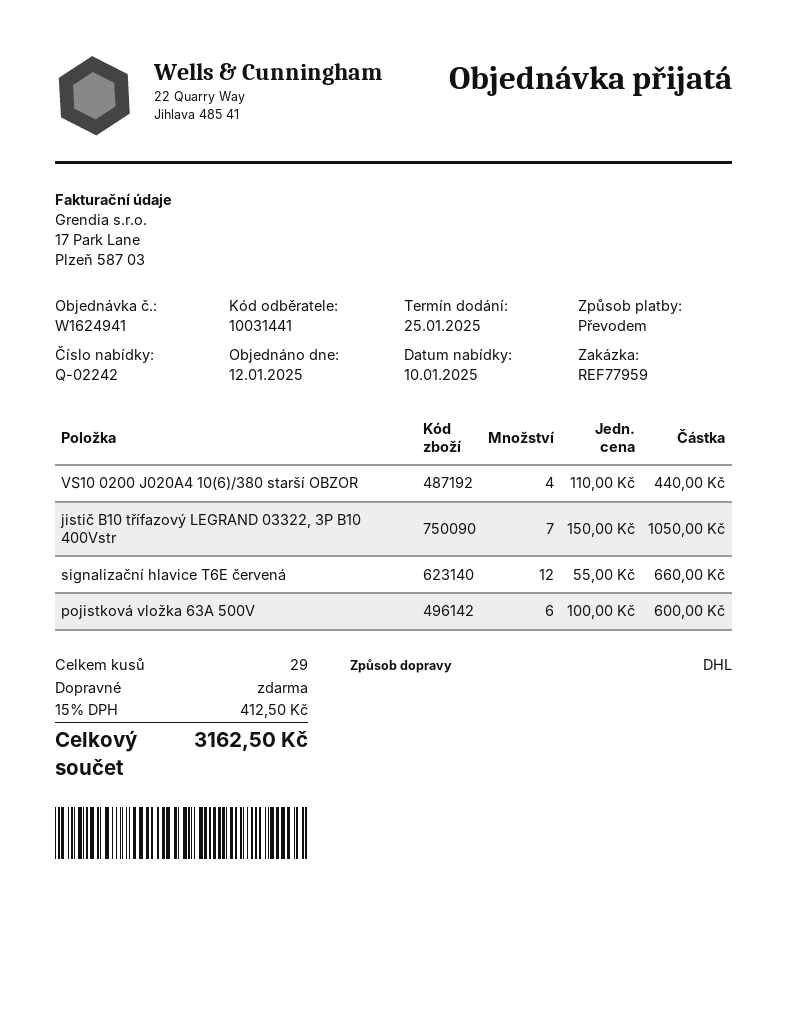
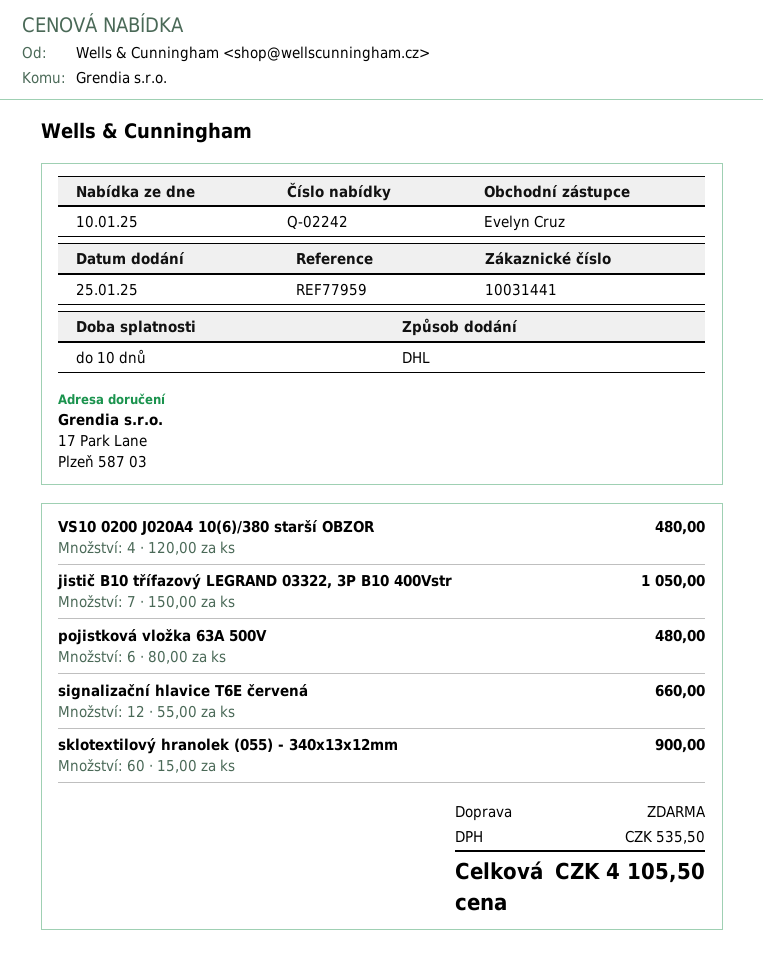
VS10 0200 J020A4 10(6)/380 starší OBZOR: 4 x 110.00 = 440.00 -> 4 x 120.00 = 480.00
pojistková vložka 63A 500V: 6 x 100.00 = 600.00 -> 6 x 80.00 = 480.00
sklotextilový hranolek (055) - 340x13x12mm: none -> 60 x 15.00 = 900.00
tax: 412.50 -> 535.50
total: 3162.50 -> 4105.50

